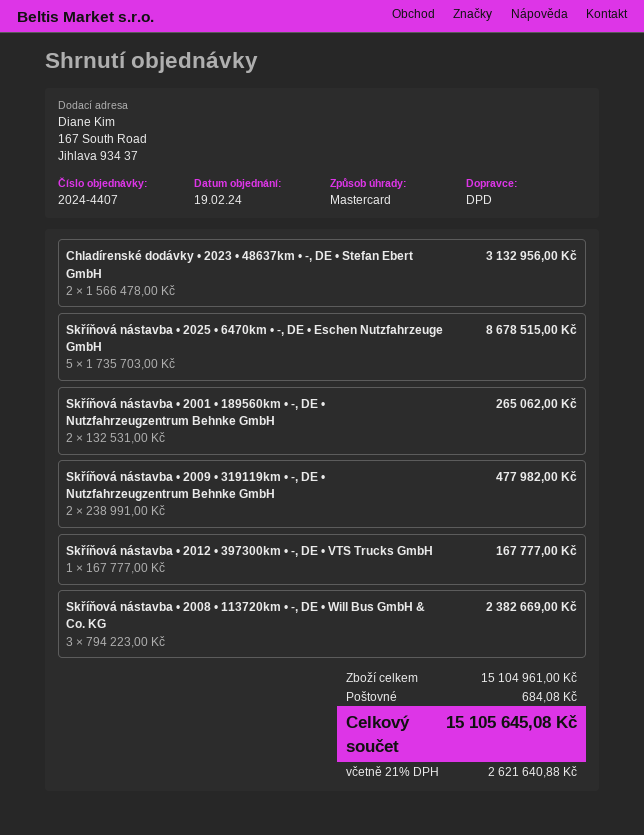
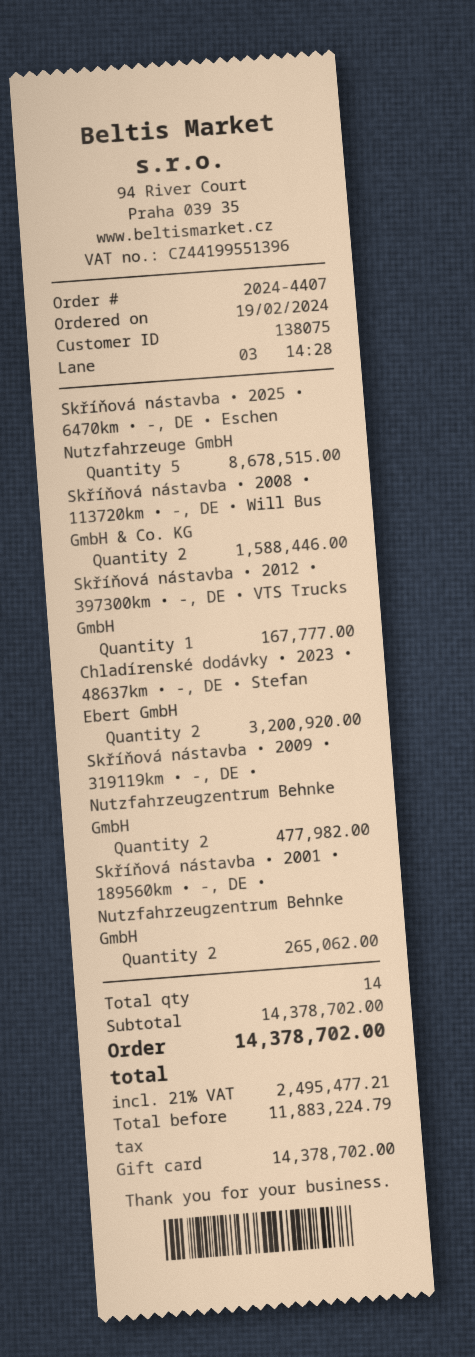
payment method: Mastercard -> gift card
Chladírenské dodávky • 2023 • 48637km • -, DE • Stefan Ebert GmbH: 2 for 3132956.00 -> 2 for 3200920.00
Skříňová nástavba • 2008 • 113720km • -, DE • Will Bus GmbH & Co. KG: 3 for 2382669.00 -> 2 for 1588446.00
subtotal: 15104961.00 -> 14378702.00
shipping: 684.08 -> none
tax: 21% = 2621640.88 -> 21% = 2495477.21
total: 15105645.08 -> 14378702.00

